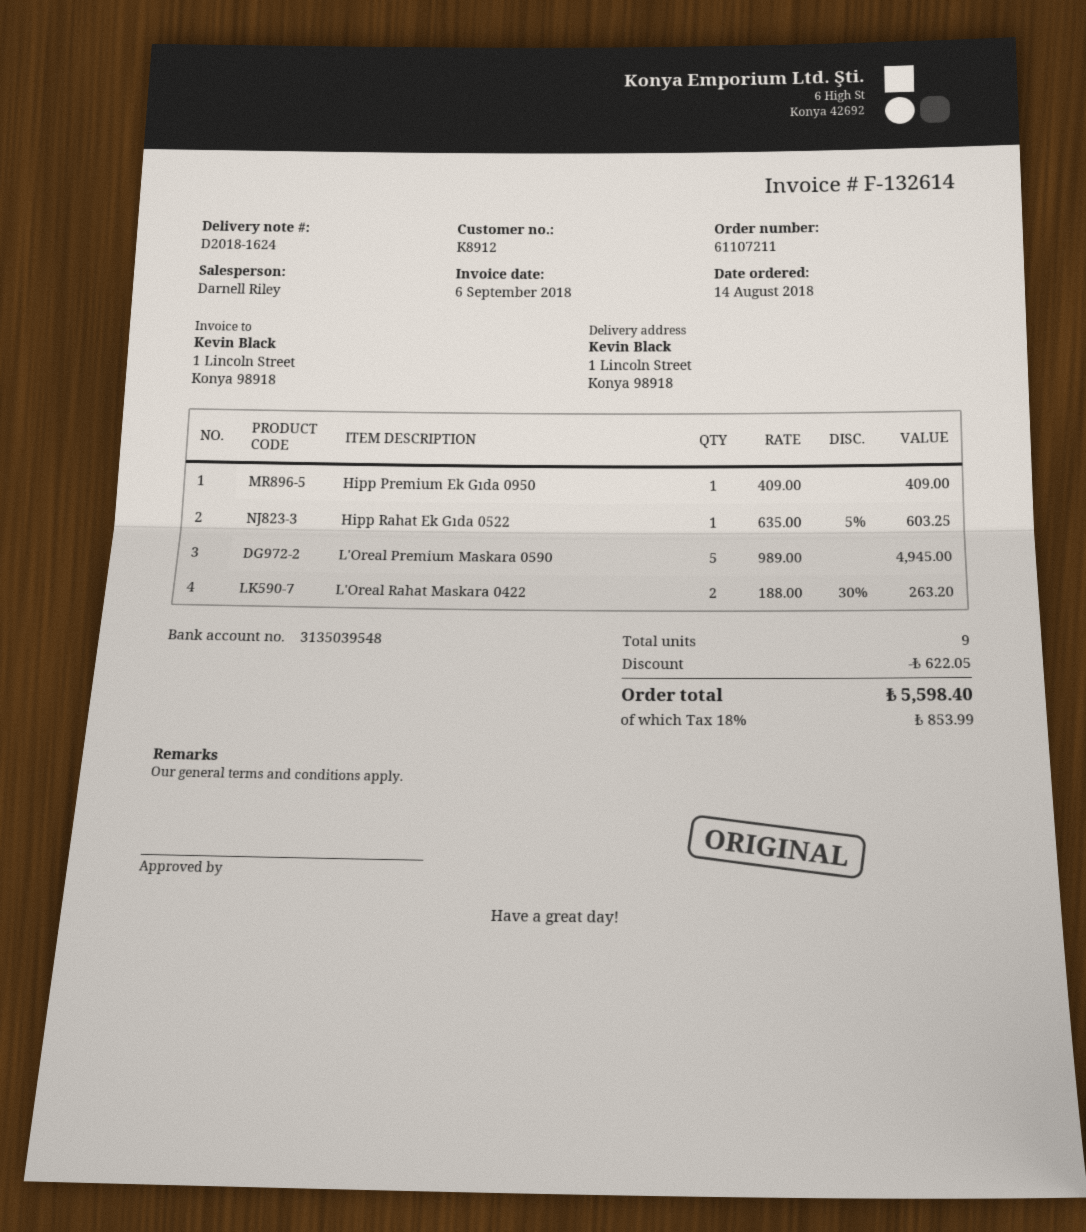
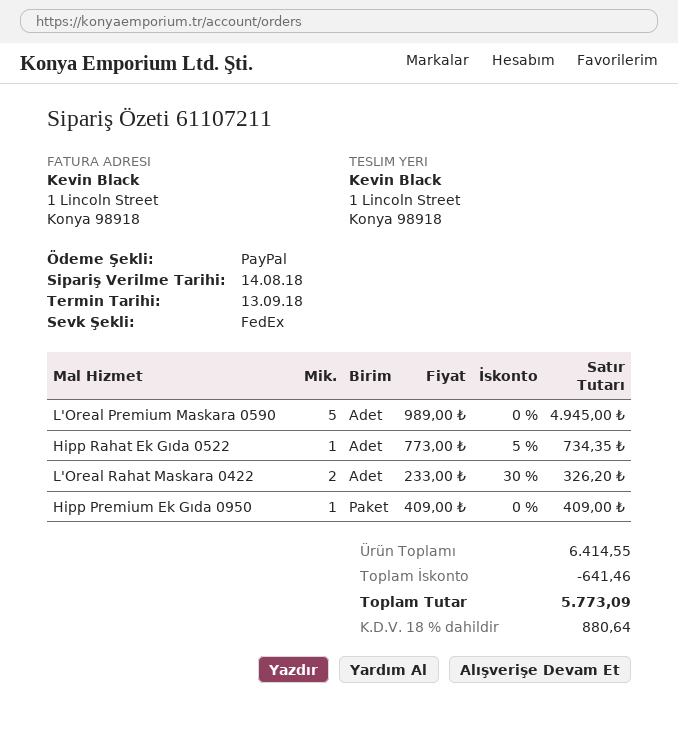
Hipp Rahat Ek Gıda 0522: 1 x 635.00 - 5% = 603.25 -> 1 x 773.00 - 5% = 734.35
L'Oreal Rahat Maskara 0422: 2 x 188.00 - 30% = 263.20 -> 2 x 233.00 - 30% = 326.20
discount: 622.05 -> 641.46
tax: 18% = 853.99 -> 18% = 880.64
total: 5598.40 -> 5773.09

